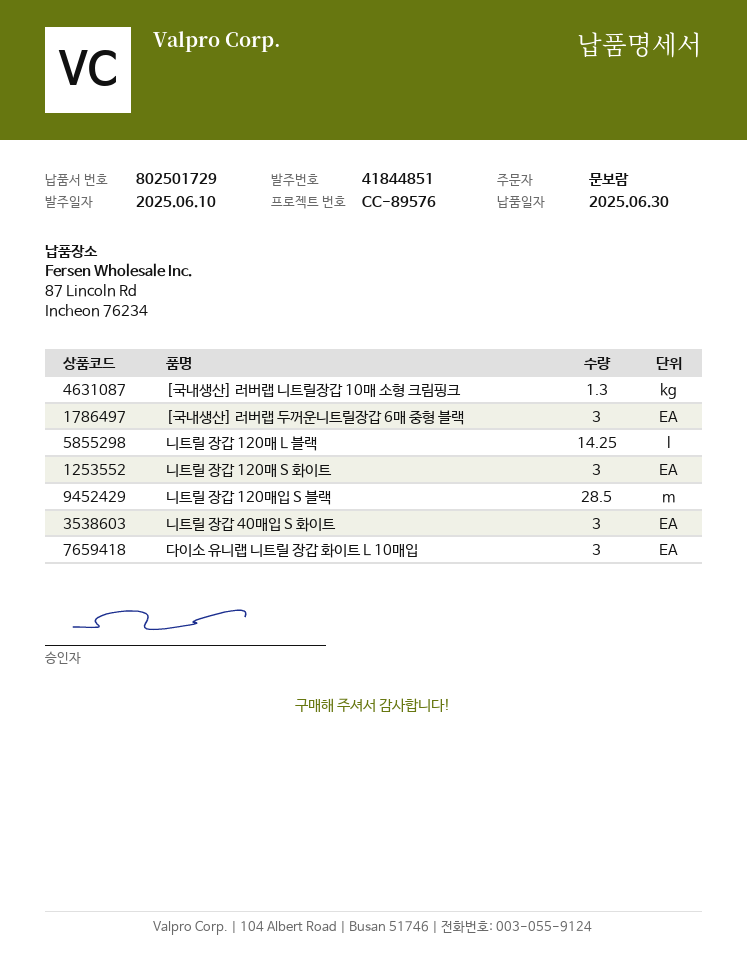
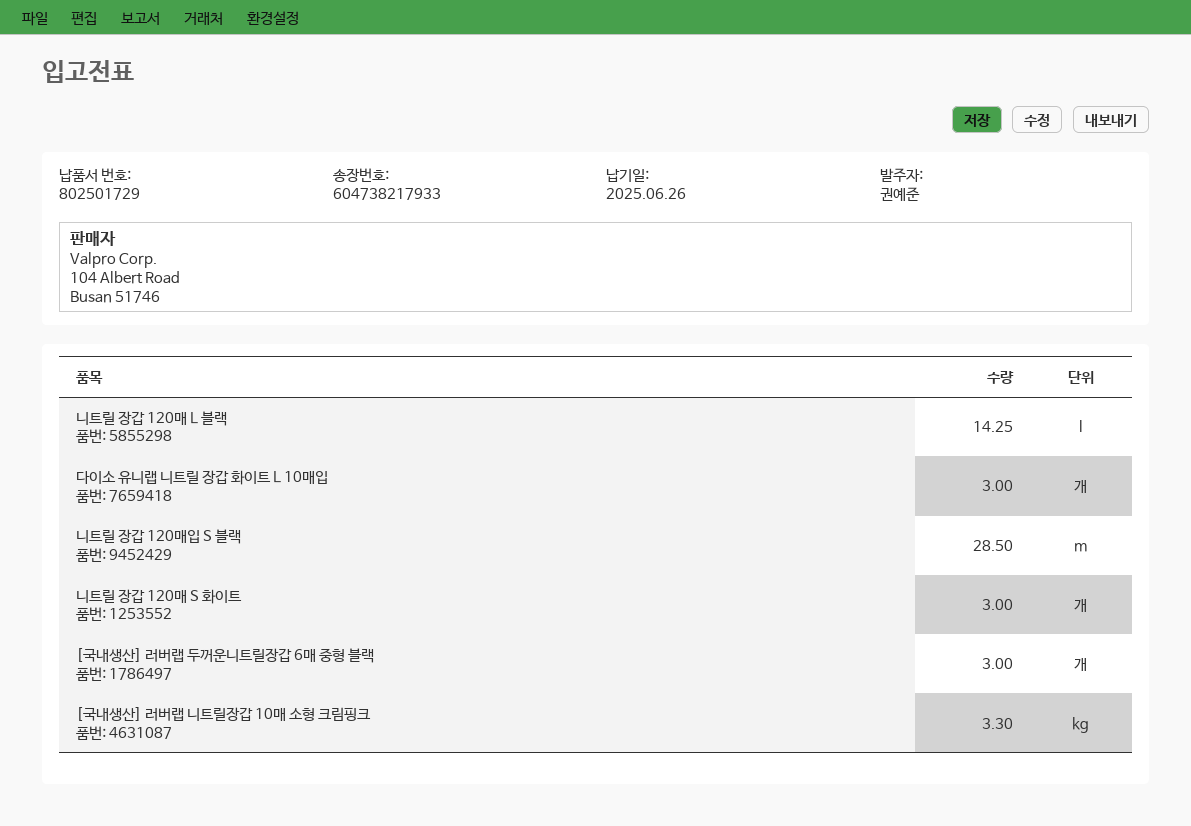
delivery date: 2025-06-30 -> 2025-06-26
ordered by: 문보람 -> 권예준
[국내생산] 러버랩 니트릴장갑 10매 소형 크림핑크: 1.3 -> 3.3
니트릴 장갑 40매입 S 화이트: 3 -> none

